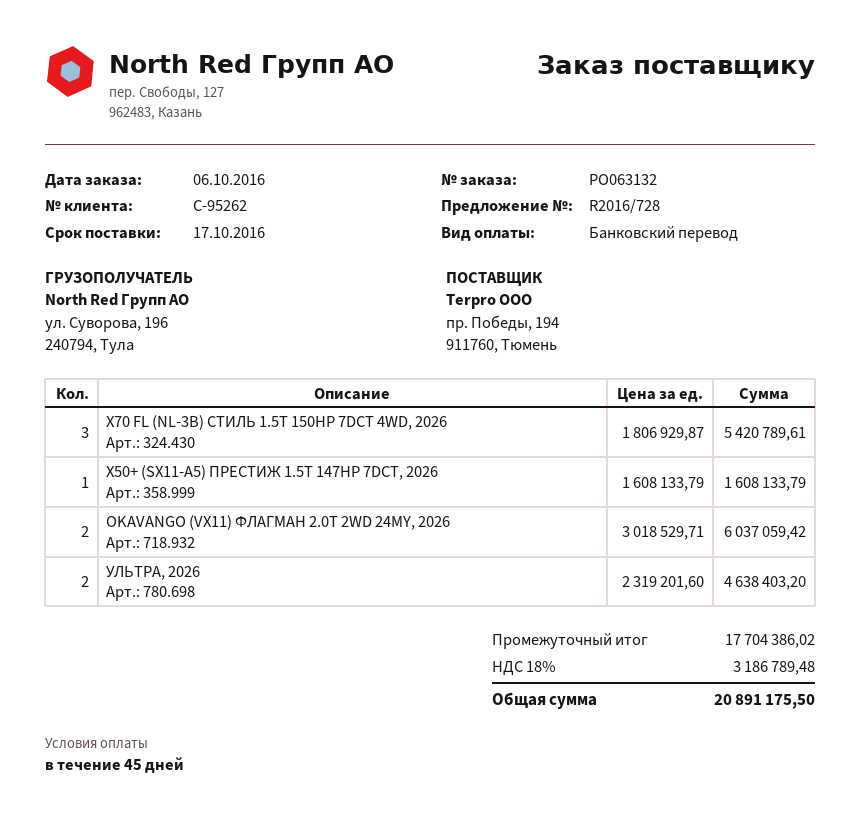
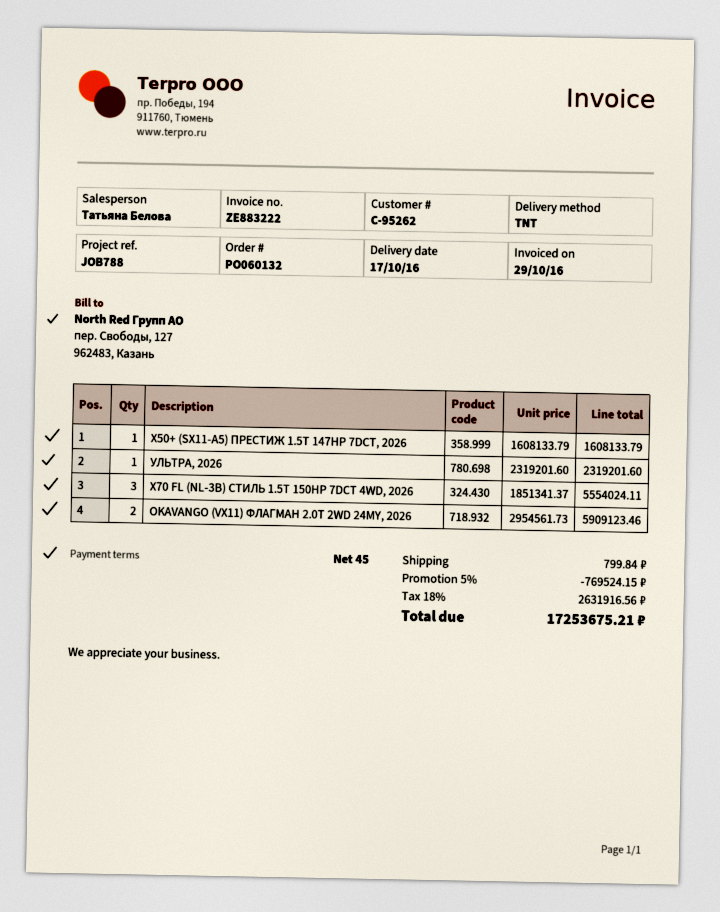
order number: PO063132 -> PO060132
X70 FL (NL-3B) СТИЛЬ 1.5T 150HP 7DCT 4WD, 2026: 3 x 1806929.87 = 5420789.61 -> 3 x 1851341.37 = 5554024.11
OKAVANGO (VX11) ФЛАГМАН 2.0T 2WD 24MY, 2026: 2 x 3018529.71 = 6037059.42 -> 2 x 2954561.73 = 5909123.46
УЛЬТРА, 2026: 2 x 2319201.60 = 4638403.20 -> 1 x 2319201.60 = 2319201.60
discount: none -> 5% = 769524.15
shipping: none -> 799.84
tax: 18% = 3186789.48 -> 18% = 2631916.56
total: 20891175.50 -> 17253675.21

